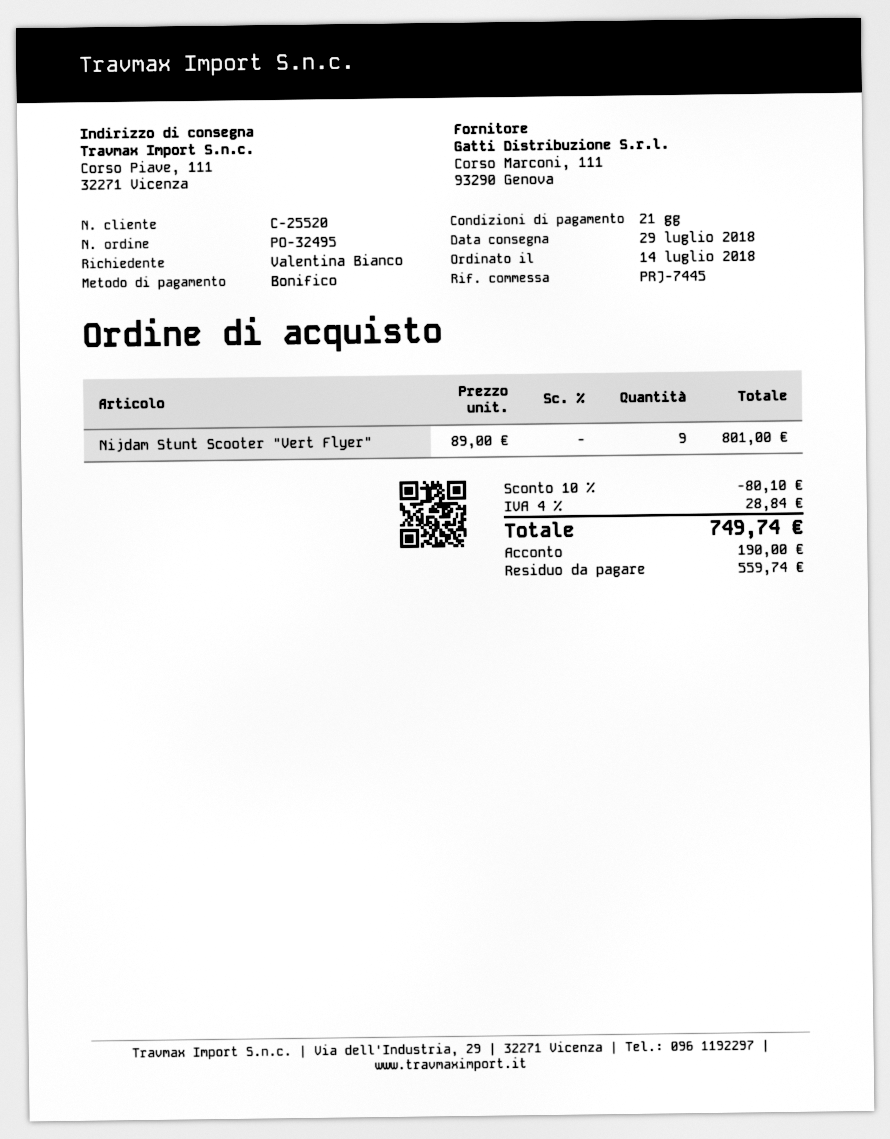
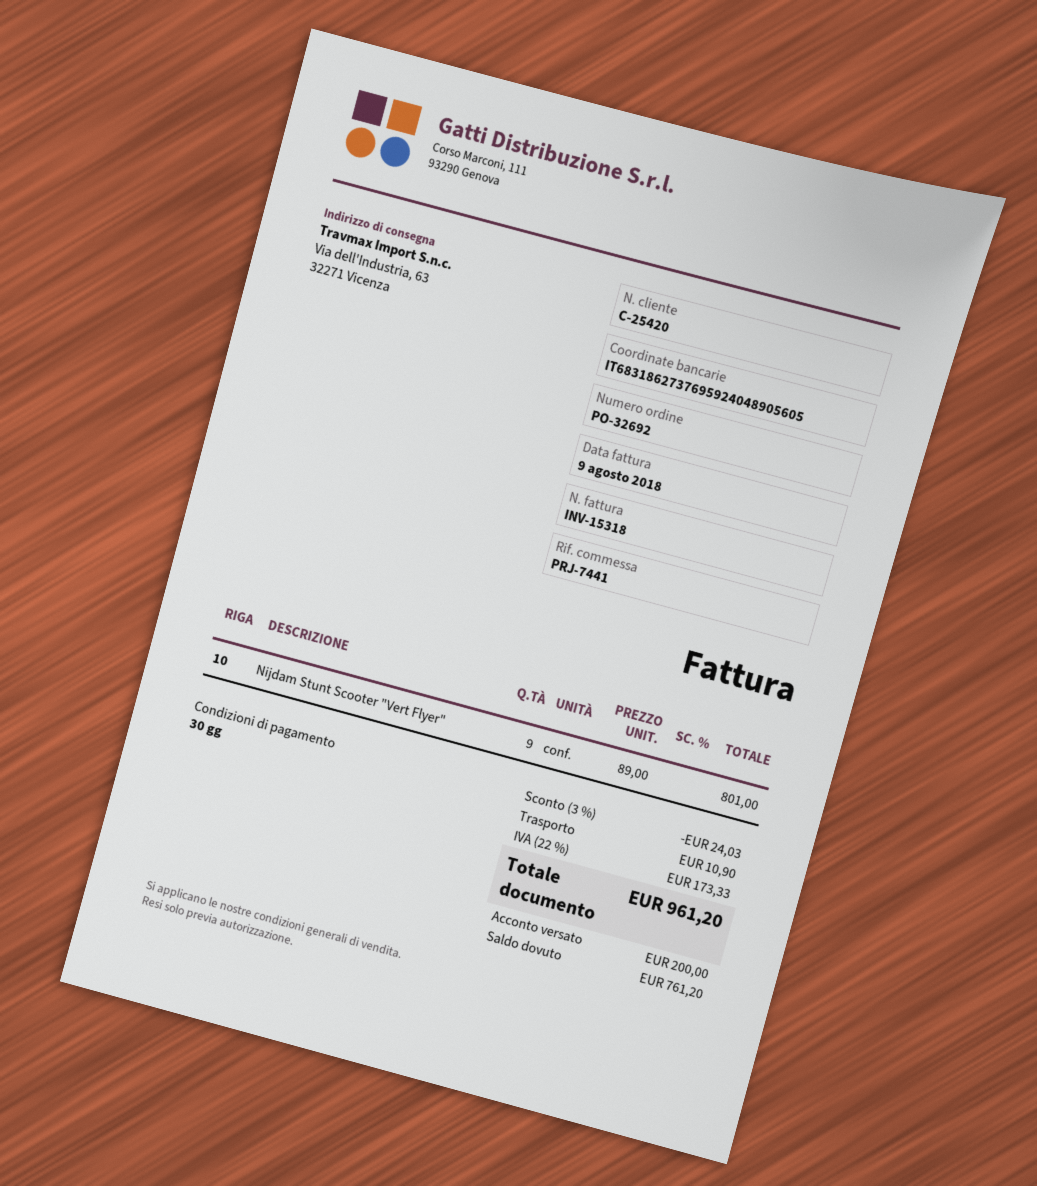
order number: PO-32495 -> PO-32692
payment terms: 21 days -> 30 days
customer number: C-25520 -> C-25420
reference: PRJ-7445 -> PRJ-7441
ship to: Corso Piave, 111, 32271 Vicenza -> Via dell'Industria, 63, 32271 Vicenza
discount: 10% = 80.10 -> 3% = 24.03
shipping: none -> 10.90
tax: 4% = 28.84 -> 22% = 173.33
total: 749.74 -> 961.20
deposit: 190.00 -> 200.00
balance: 559.74 -> 761.20

